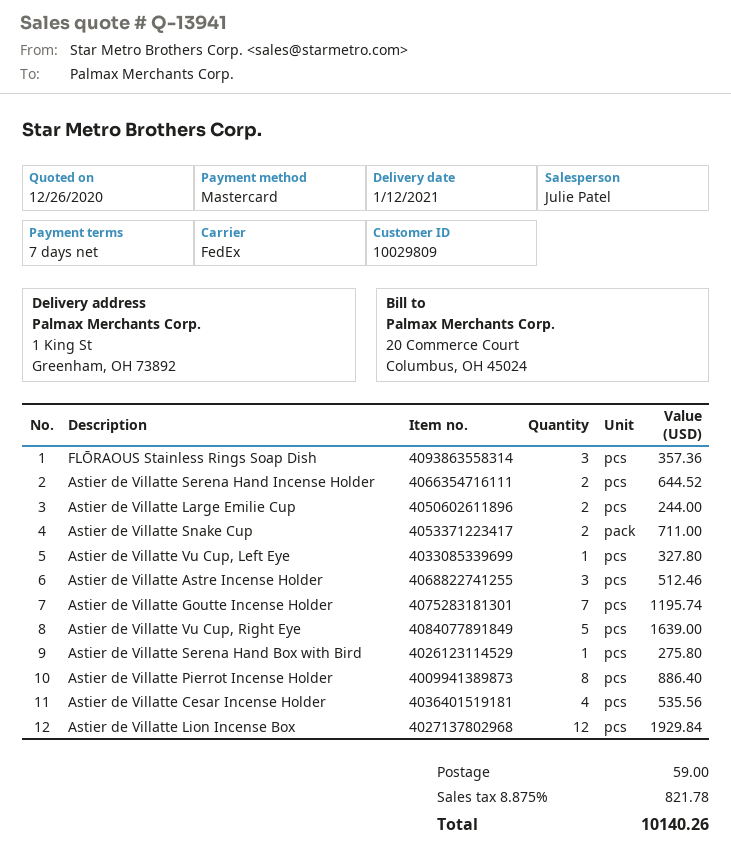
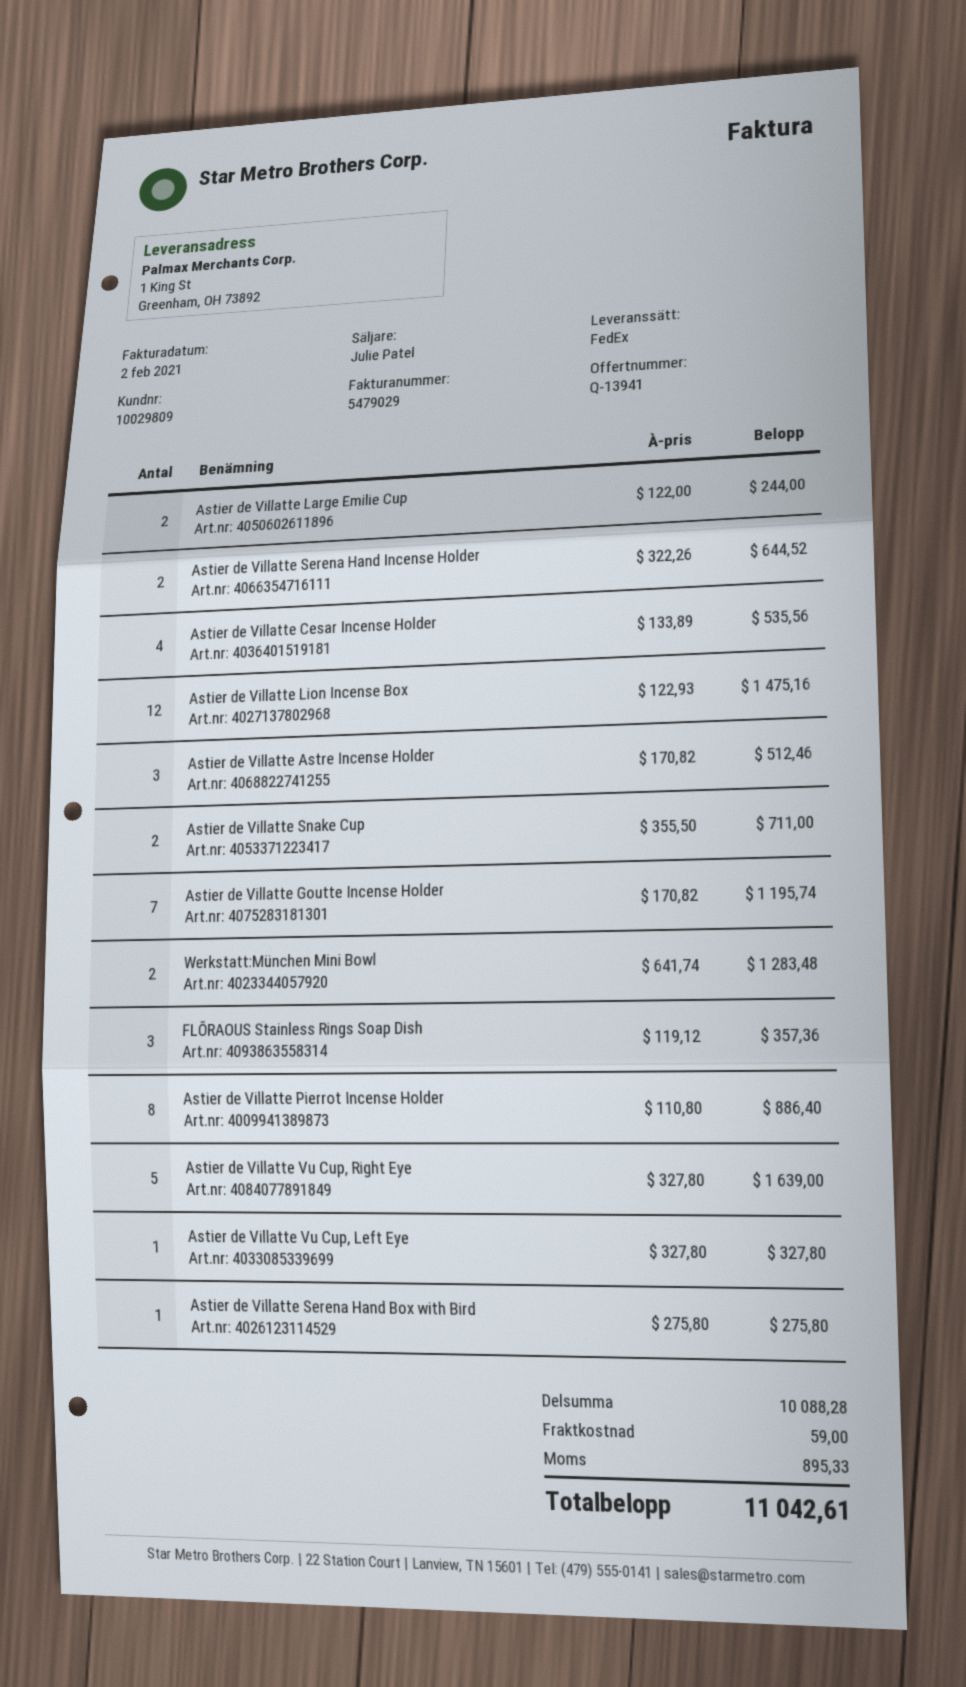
Astier de Villatte Lion Incense Box: 12 for 1929.84 -> 12 for 1475.16
Werkstatt:München Mini Bowl: none -> 2 for 1283.48
tax: 821.78 -> 895.33
total: 10140.26 -> 11042.61

